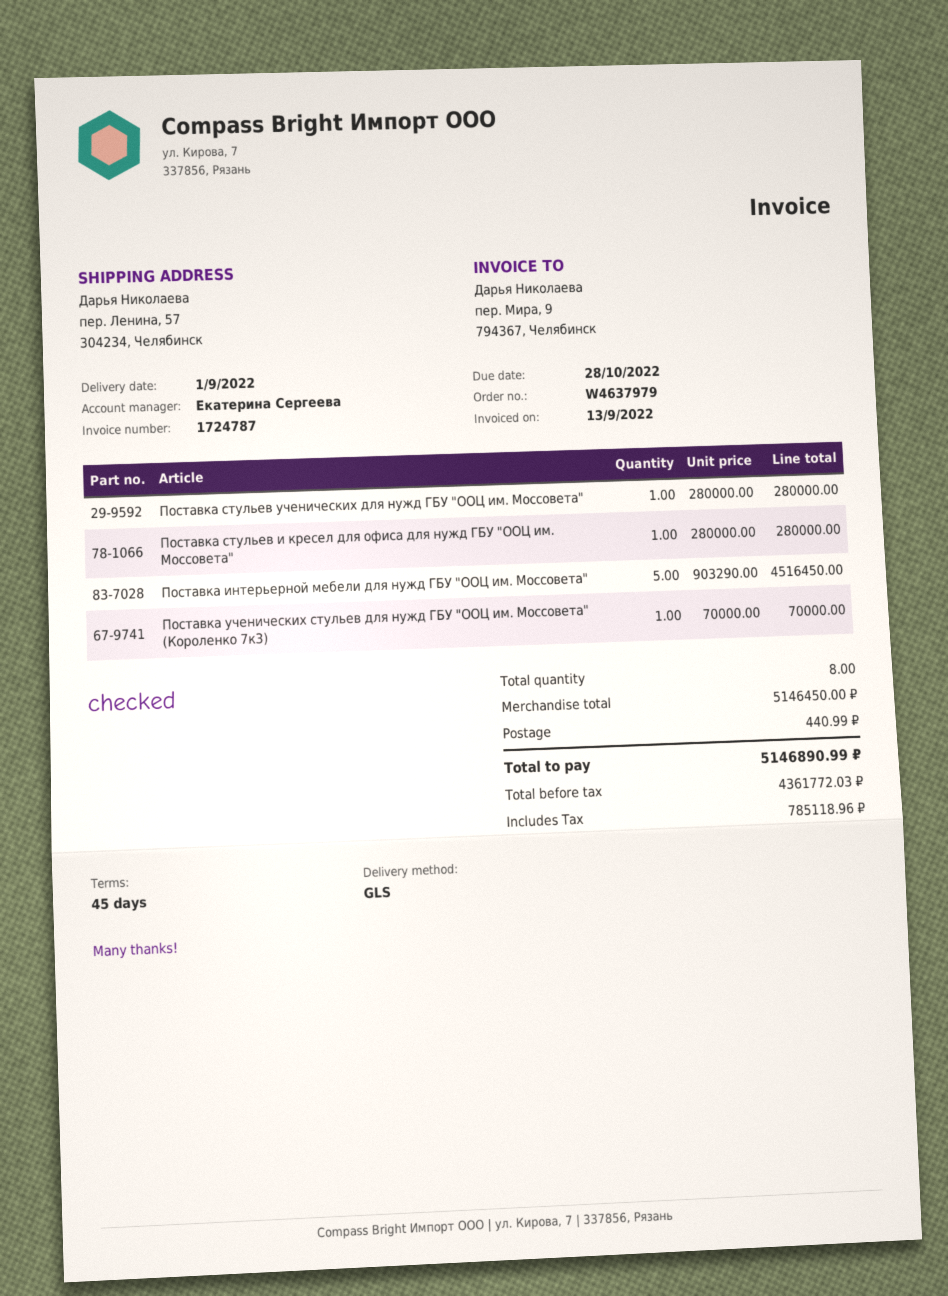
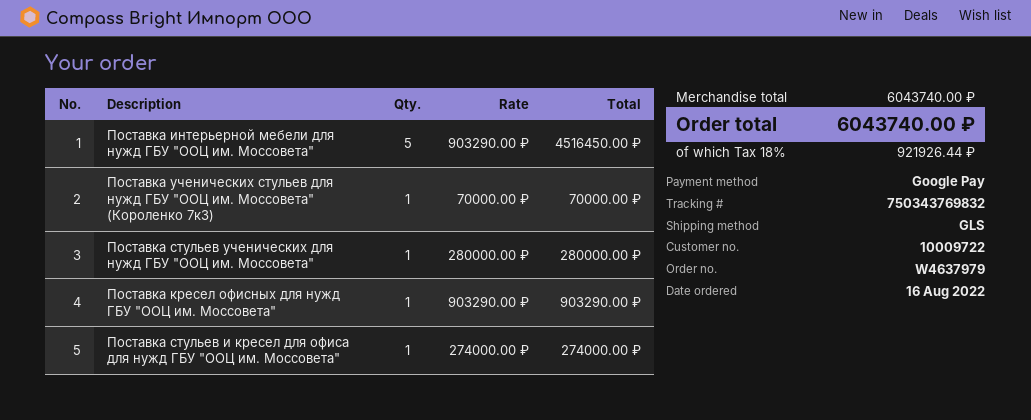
Поставка стульев и кресел для офиса для нужд ГБУ "ООЦ им. Моссовета": 1 x 280000.00 = 280000.00 -> 1 x 274000.00 = 274000.00
Поставка кресел офисных для нужд ГБУ "ООЦ им. Моссовета": none -> 1 x 903290.00 = 903290.00
subtotal: 5146450.00 -> 6043740.00
shipping: 440.99 -> none
tax: 785118.96 -> 921926.44
total: 5146890.99 -> 6043740.00

